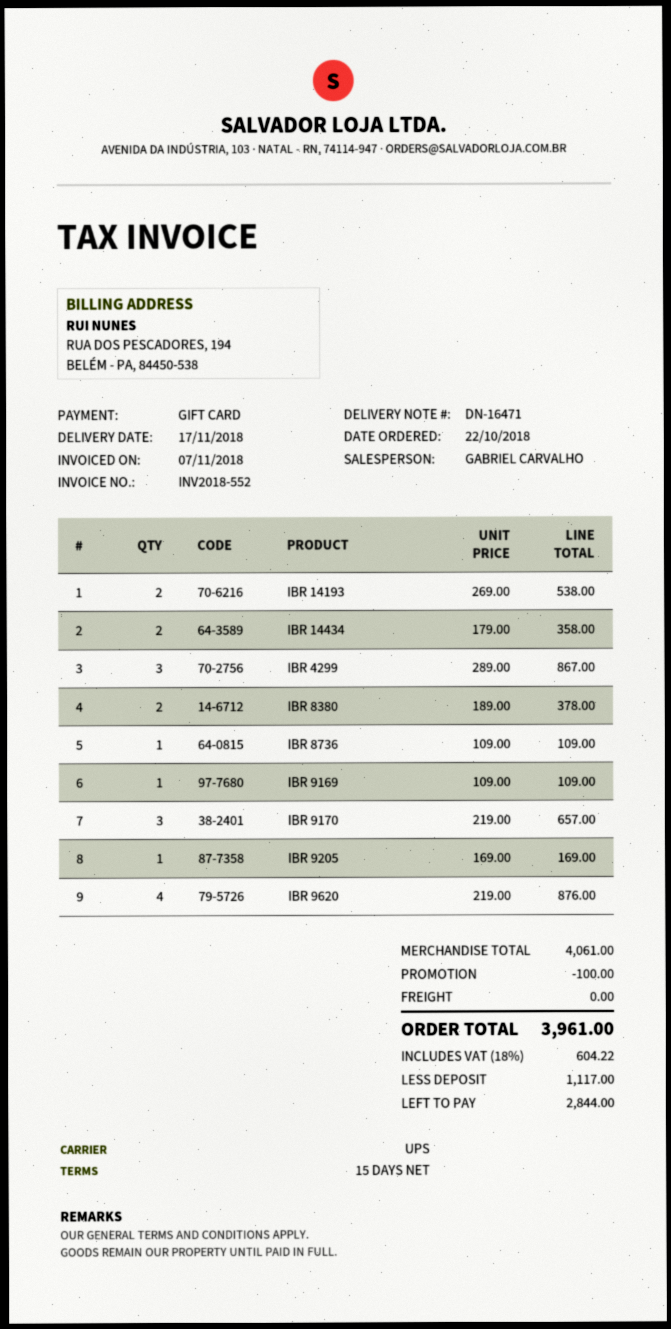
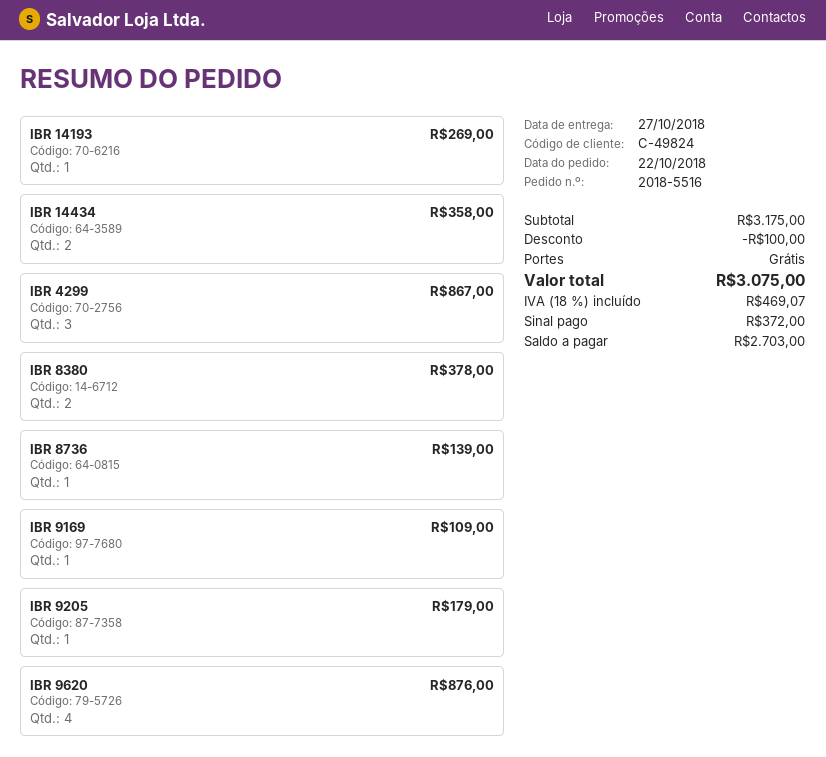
delivery date: 2018-11-17 -> 2018-10-27
IBR 14193: 2 for 538.00 -> 1 for 269.00
IBR 8736: 1 for 109.00 -> 1 for 139.00
IBR 9170: 3 for 657.00 -> none
IBR 9205: 1 for 169.00 -> 1 for 179.00
subtotal: 4061.00 -> 3175.00
tax: 18% = 604.22 -> 18% = 469.07
total: 3961.00 -> 3075.00
deposit: 1117.00 -> 372.00
balance: 2844.00 -> 2703.00

